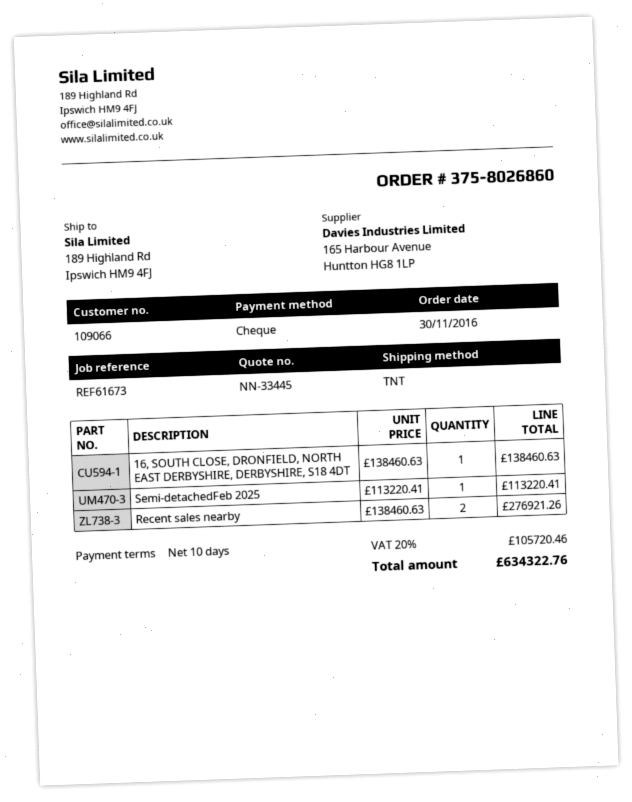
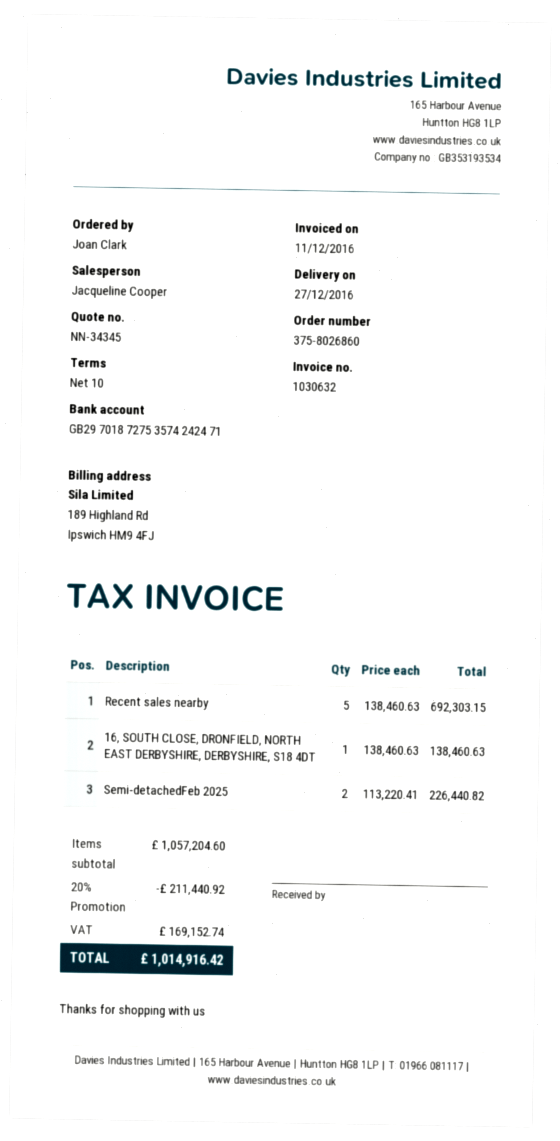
quote number: NN-33445 -> NN-34345
Semi-detachedFeb 2025: 1 x 113220.41 = 113220.41 -> 2 x 113220.41 = 226440.82
Recent sales nearby: 2 x 138460.63 = 276921.26 -> 5 x 138460.63 = 692303.15
discount: none -> 20% = 211440.92
tax: 105720.46 -> 169152.74
total: 634322.76 -> 1014916.42

